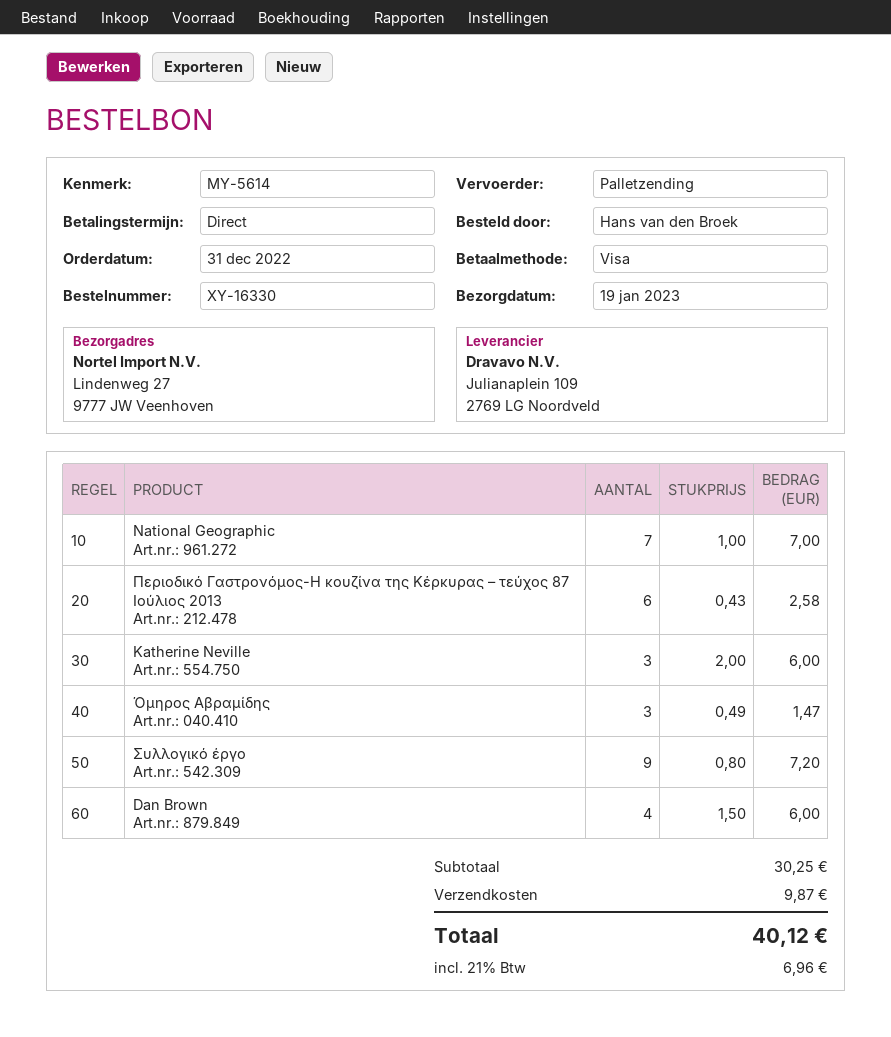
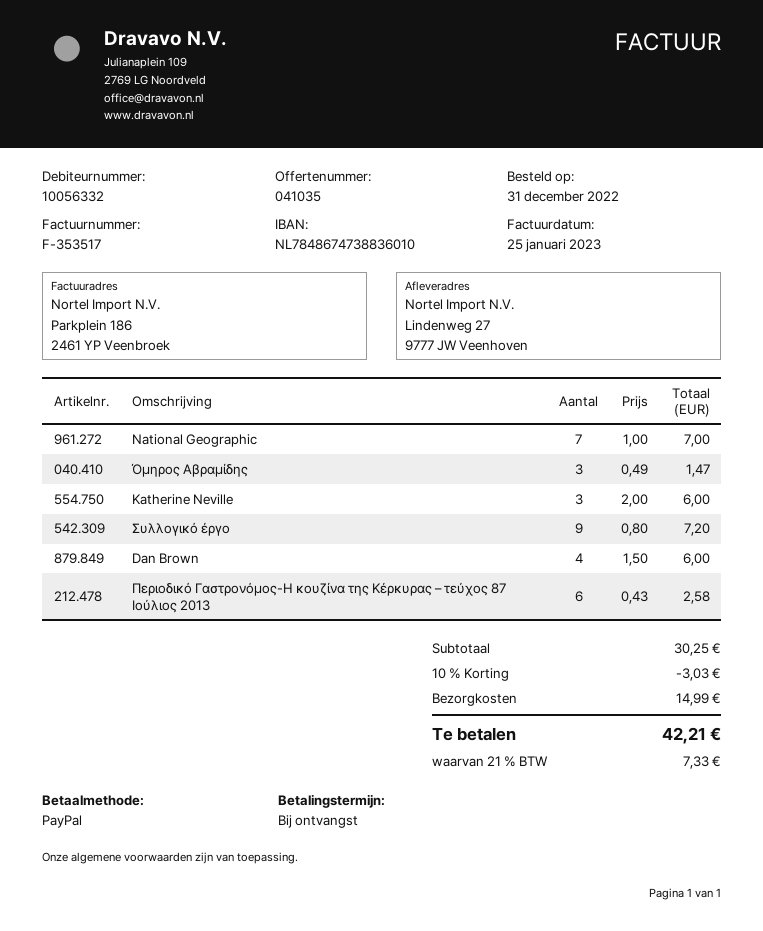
payment method: Visa -> PayPal
discount: none -> 10% = 3.03
shipping: 9.87 -> 14.99
tax: 21% = 6.96 -> 21% = 7.33
total: 40.12 -> 42.21

